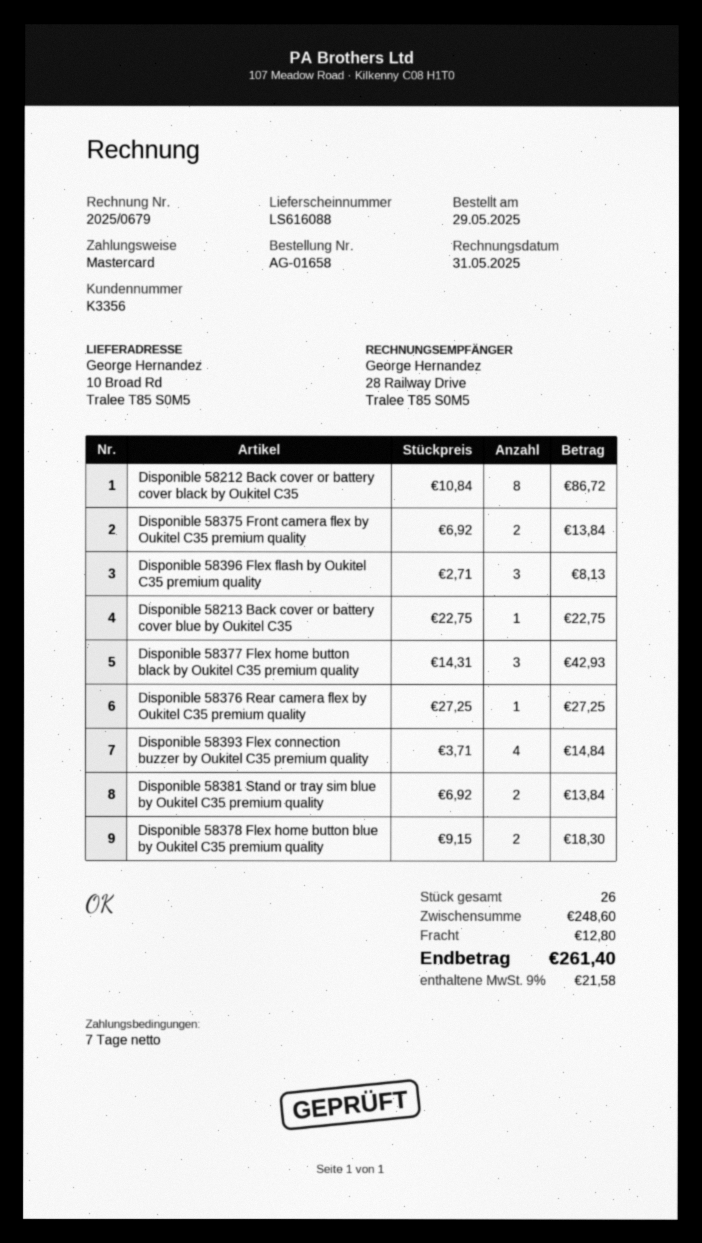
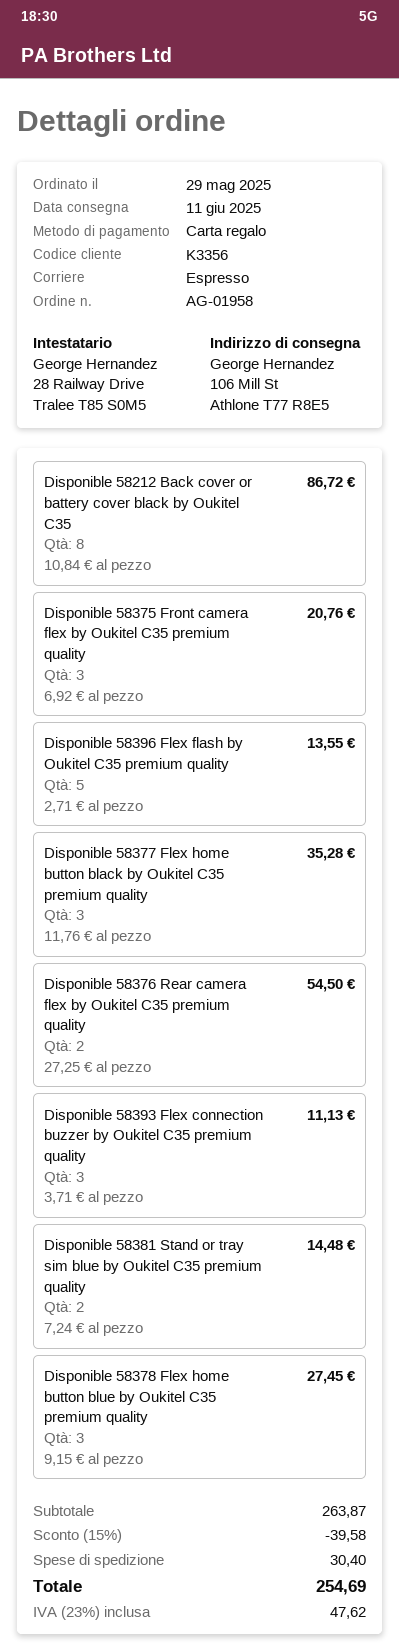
order number: AG-01658 -> AG-01958
payment method: Mastercard -> gift card
ship to: 10 Broad Rd, Tralee T85 S0M5 -> 106 Mill St, Athlone T77 R8E5
Disponible 58375 Front camera flex by Oukitel C35 premium quality: 2 x 6.92 = 13.84 -> 3 x 6.92 = 20.76
Disponible 58396 Flex flash by Oukitel C35 premium quality: 3 x 2.71 = 8.13 -> 5 x 2.71 = 13.55
Disponible 58213 Back cover or battery cover blue by Oukitel C35: 1 x 22.75 = 22.75 -> none
Disponible 58377 Flex home button black by Oukitel C35 premium quality: 3 x 14.31 = 42.93 -> 3 x 11.76 = 35.28
Disponible 58376 Rear camera flex by Oukitel C35 premium quality: 1 x 27.25 = 27.25 -> 2 x 27.25 = 54.50
Disponible 58393 Flex connection buzzer by Oukitel C35 premium quality: 4 x 3.71 = 14.84 -> 3 x 3.71 = 11.13
Disponible 58381 Stand or tray sim blue by Oukitel C35 premium quality: 2 x 6.92 = 13.84 -> 2 x 7.24 = 14.48
Disponible 58378 Flex home button blue by Oukitel C35 premium quality: 2 x 9.15 = 18.30 -> 3 x 9.15 = 27.45
subtotal: 248.60 -> 263.87
discount: none -> 15% = 39.58
shipping: 12.80 -> 30.40
tax: 9% = 21.58 -> 23% = 47.62
total: 261.40 -> 254.69

